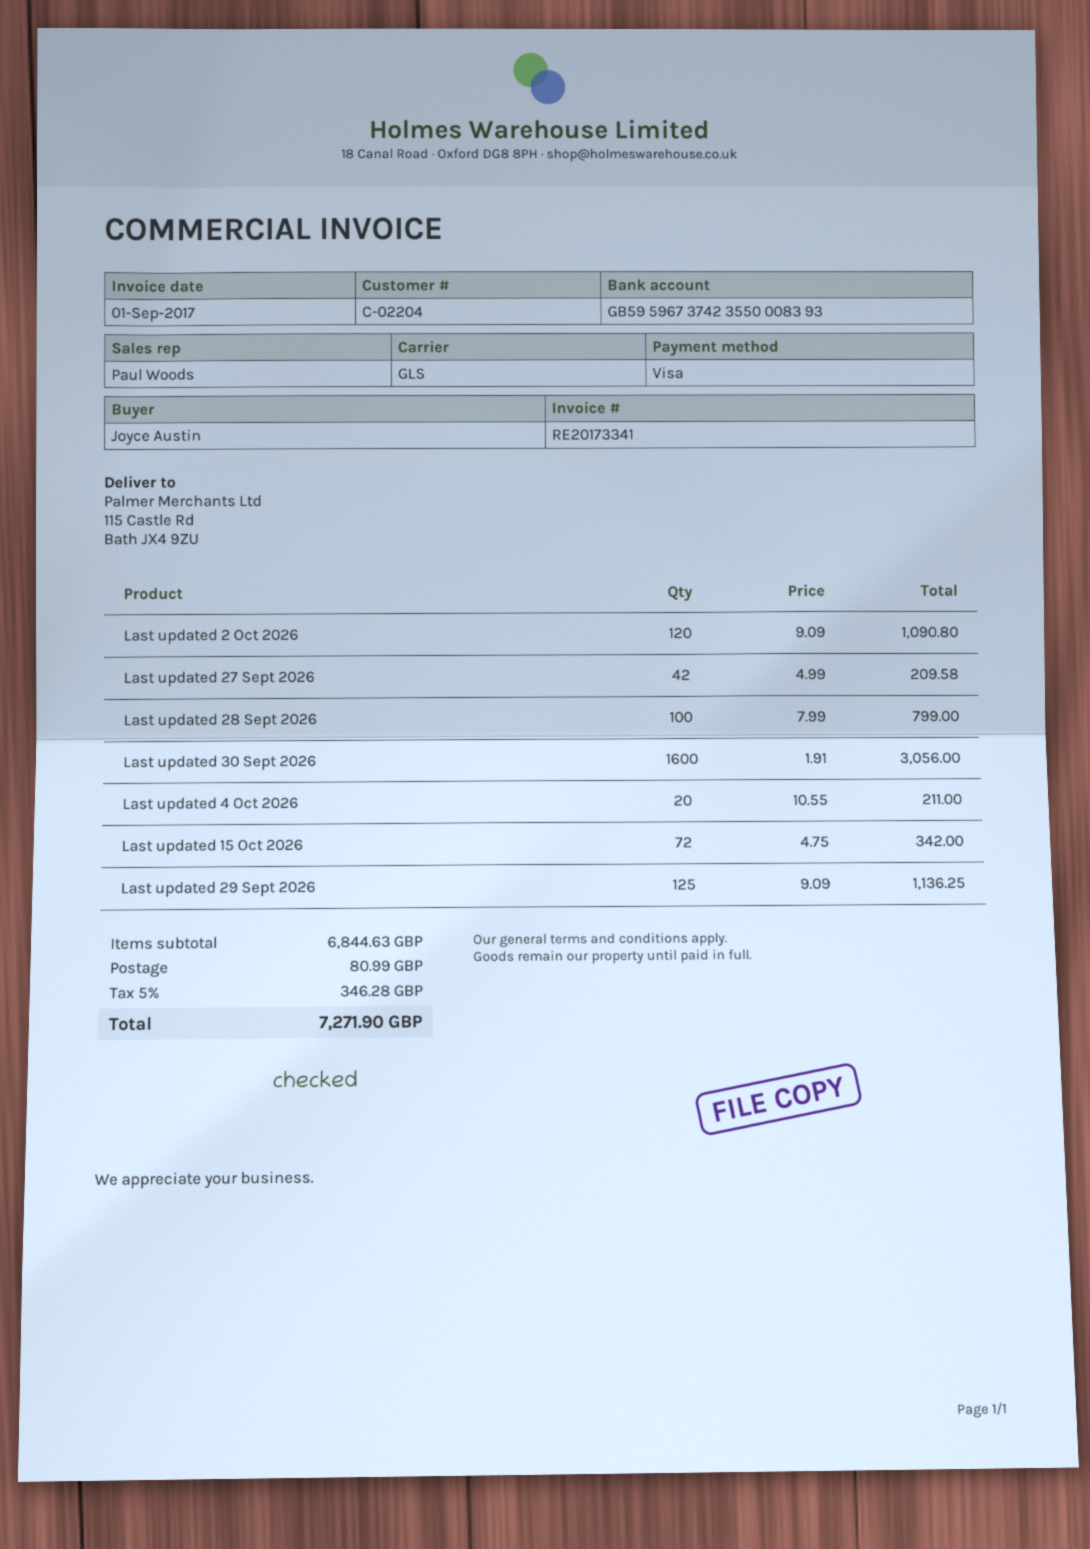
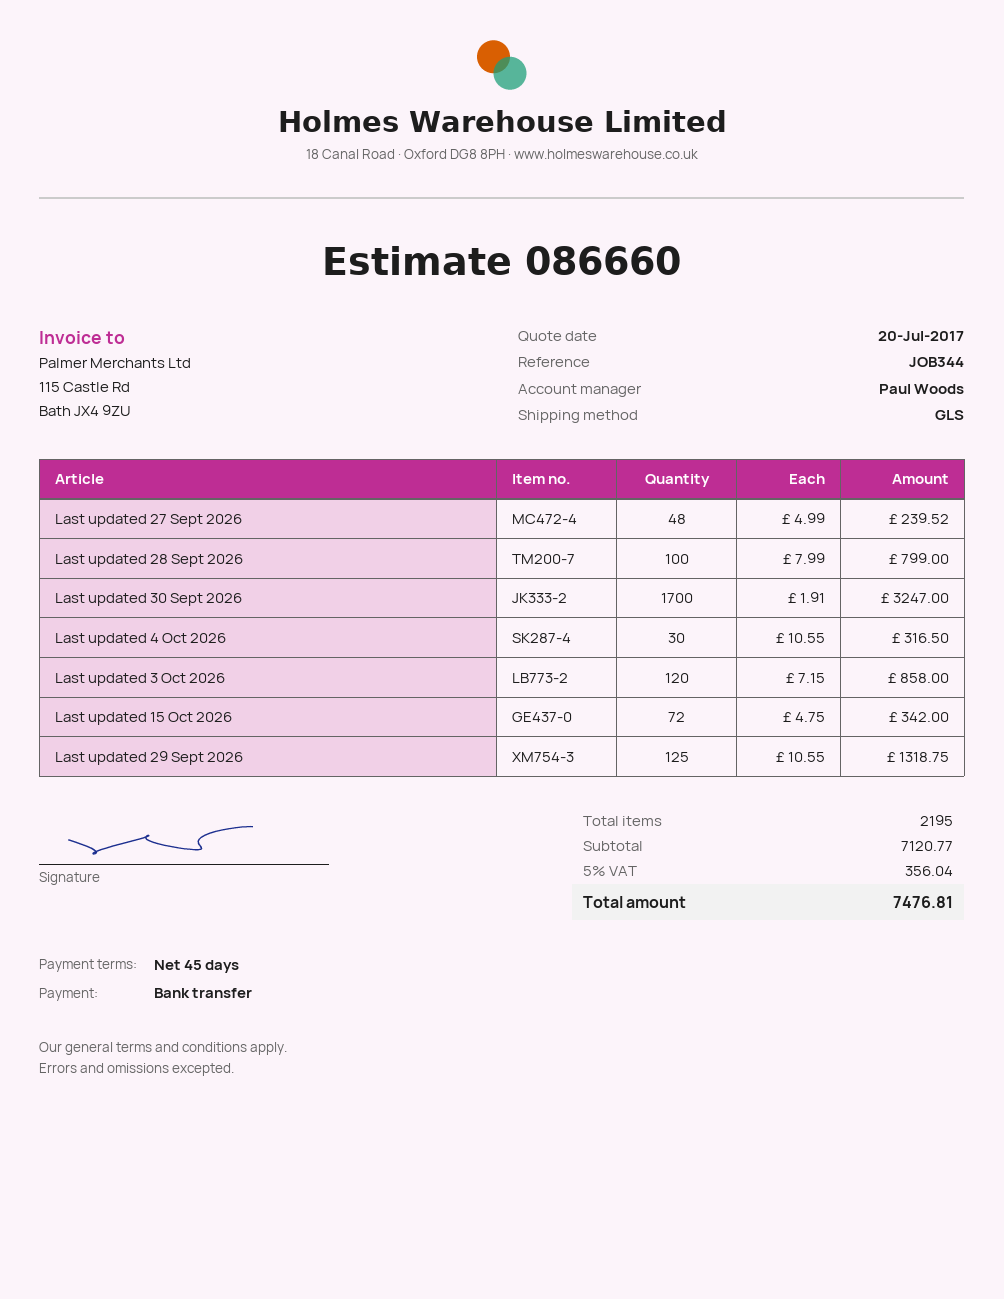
payment method: Visa -> bank transfer
Last updated 2 Oct 2026: 120 x 9.09 = 1090.80 -> none
Last updated 27 Sept 2026: 42 x 4.99 = 209.58 -> 48 x 4.99 = 239.52
Last updated 30 Sept 2026: 1600 x 1.91 = 3056.00 -> 1700 x 1.91 = 3247.00
Last updated 4 Oct 2026: 20 x 10.55 = 211.00 -> 30 x 10.55 = 316.50
Last updated 29 Sept 2026: 125 x 9.09 = 1136.25 -> 125 x 10.55 = 1318.75
Last updated 3 Oct 2026: none -> 120 x 7.15 = 858.00
subtotal: 6844.63 -> 7120.77
shipping: 80.99 -> none
tax: 5% = 346.28 -> 5% = 356.04
total: 7271.90 -> 7476.81

